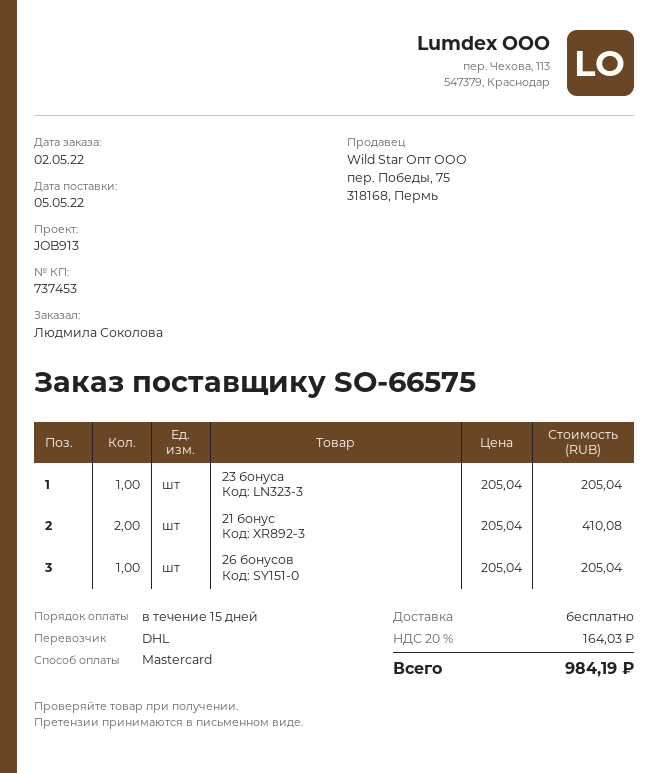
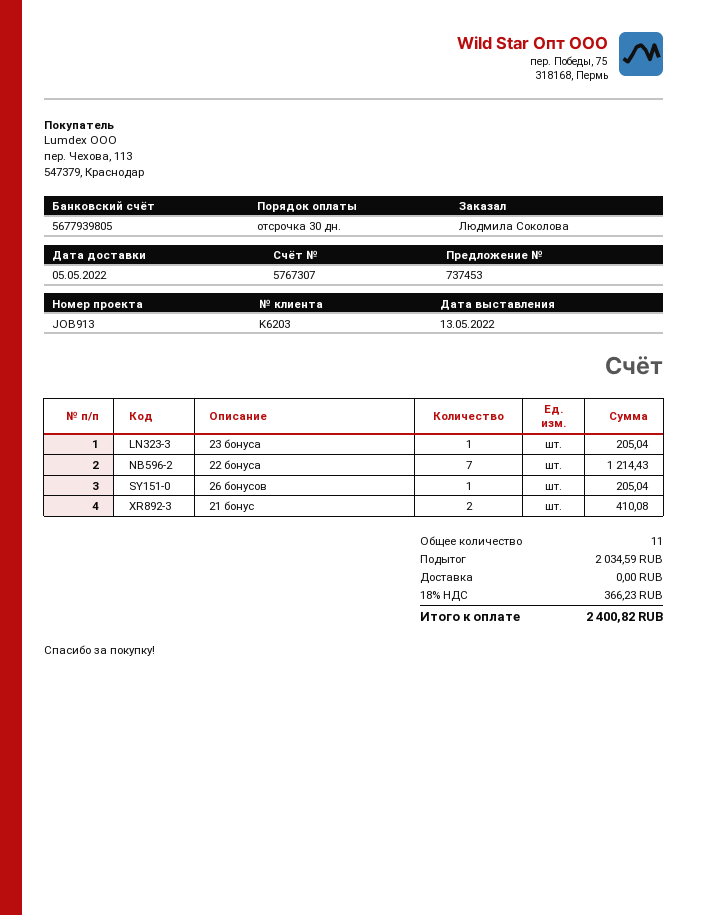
payment terms: 15 days -> 30 days
22 бонуса: none -> 7 for 1214.43
tax: 20% = 164.03 -> 18% = 366.23
total: 984.19 -> 2400.82

